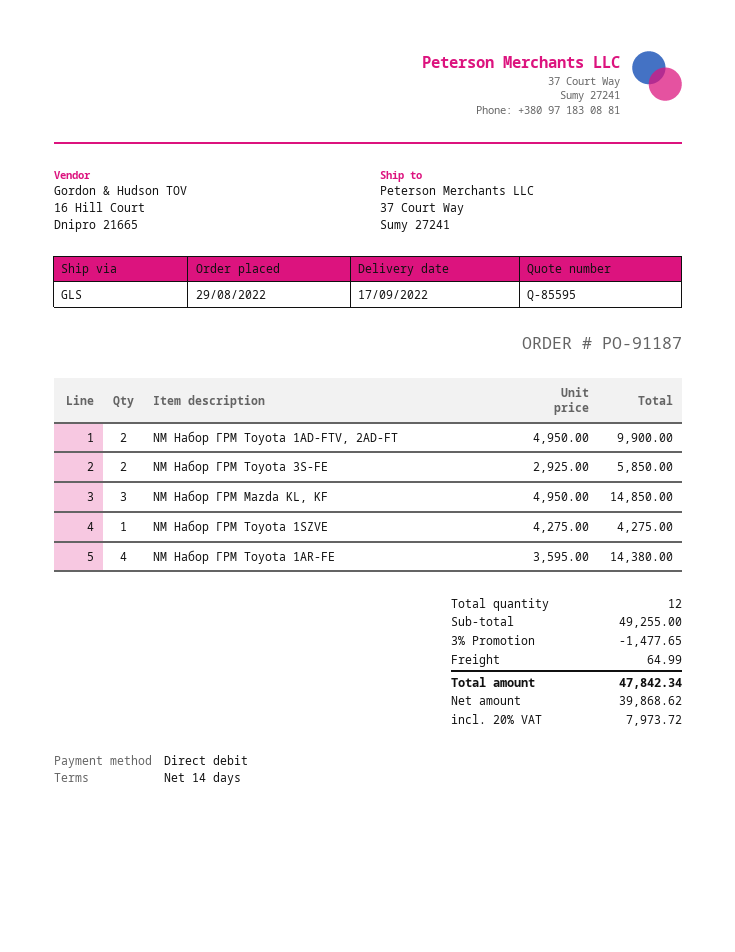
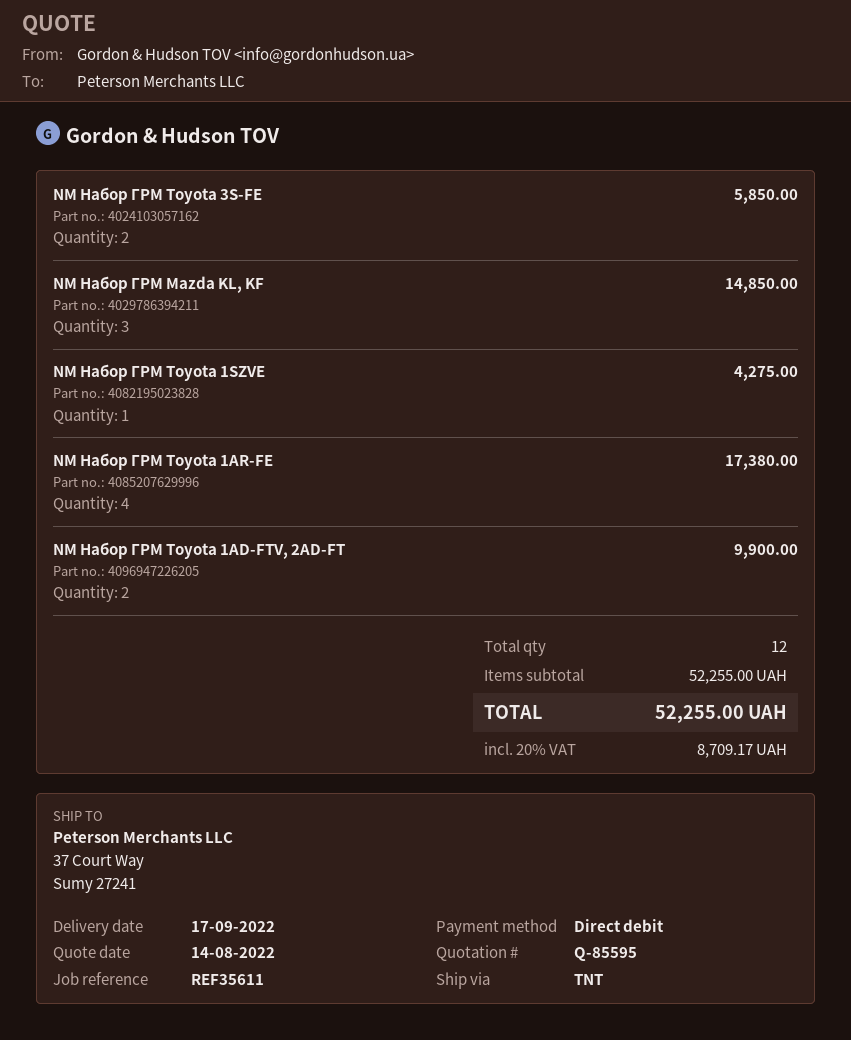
shipping method: GLS -> TNT
NM Набор ГРМ Toyota 1AR-FE: 4 for 14380.00 -> 4 for 17380.00
subtotal: 49255.00 -> 52255.00
discount: 3% = 1477.65 -> none
shipping: 64.99 -> none
tax: 20% = 7973.72 -> 20% = 8709.17
total: 47842.34 -> 52255.00

